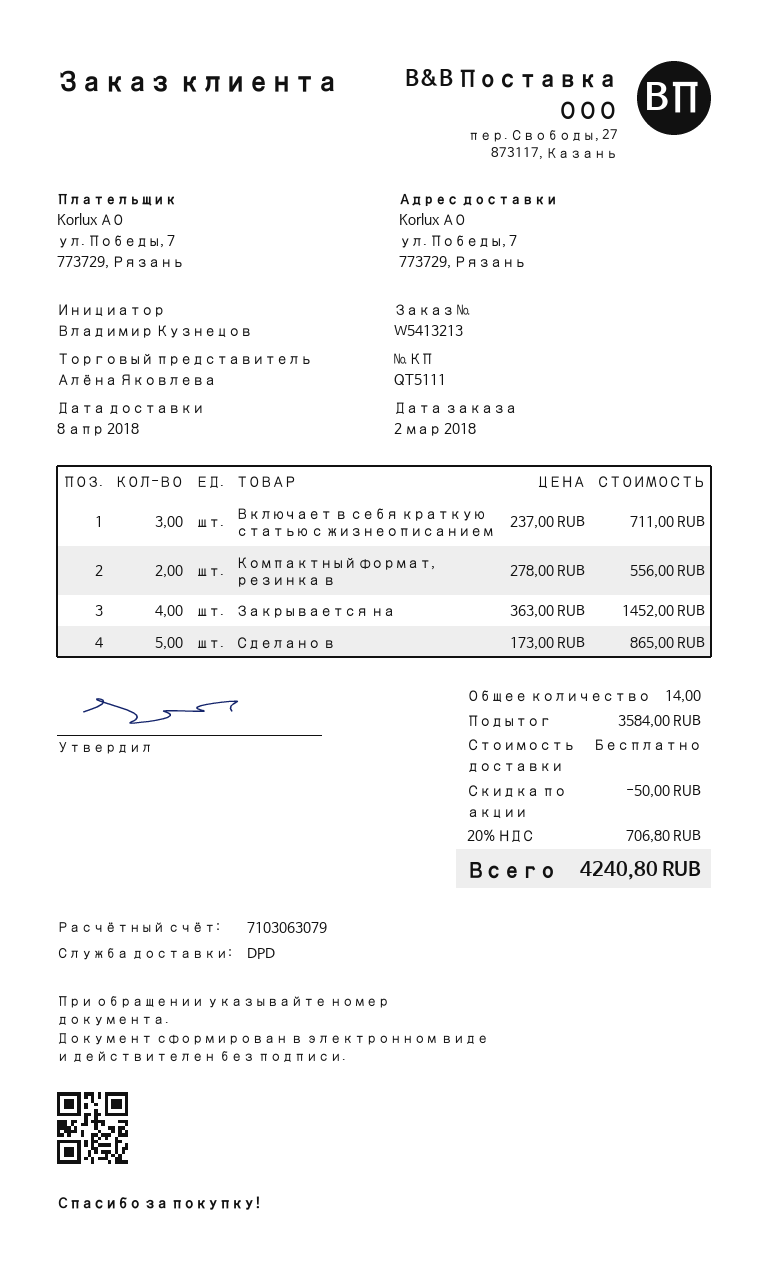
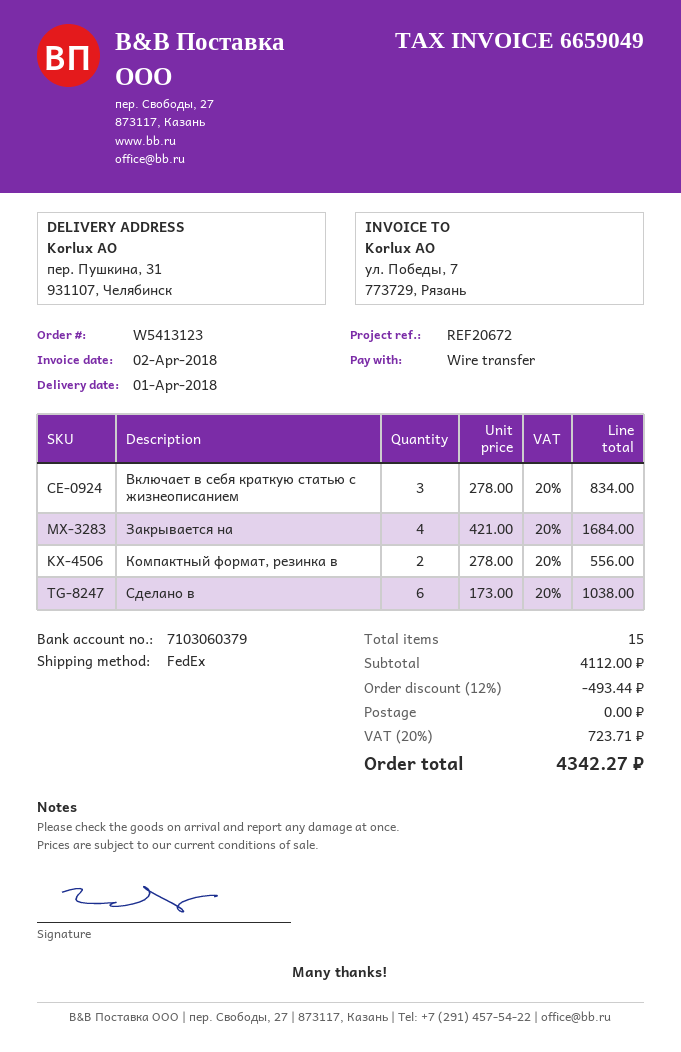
order number: W5413213 -> W5413123
delivery date: 2018-04-08 -> 2018-04-01
bank account: 7103063079 -> 7103060379
shipping method: DPD -> FedEx
ship to: ул. Победы, 7, 773729, Рязань -> пер. Пушкина, 31, 931107, Челябинск
Включает в себя краткую статью с жизнеописанием: 3 x 237.00 = 711.00 -> 3 x 278.00 = 834.00
Закрывается на: 4 x 363.00 = 1452.00 -> 4 x 421.00 = 1684.00
Сделано в: 5 x 173.00 = 865.00 -> 6 x 173.00 = 1038.00
total quantity: 14 -> 15
subtotal: 3584.00 -> 4112.00
discount: 50.00 -> 493.44
tax: 20% = 706.80 -> 20% = 723.71
total: 4240.80 -> 4342.27

